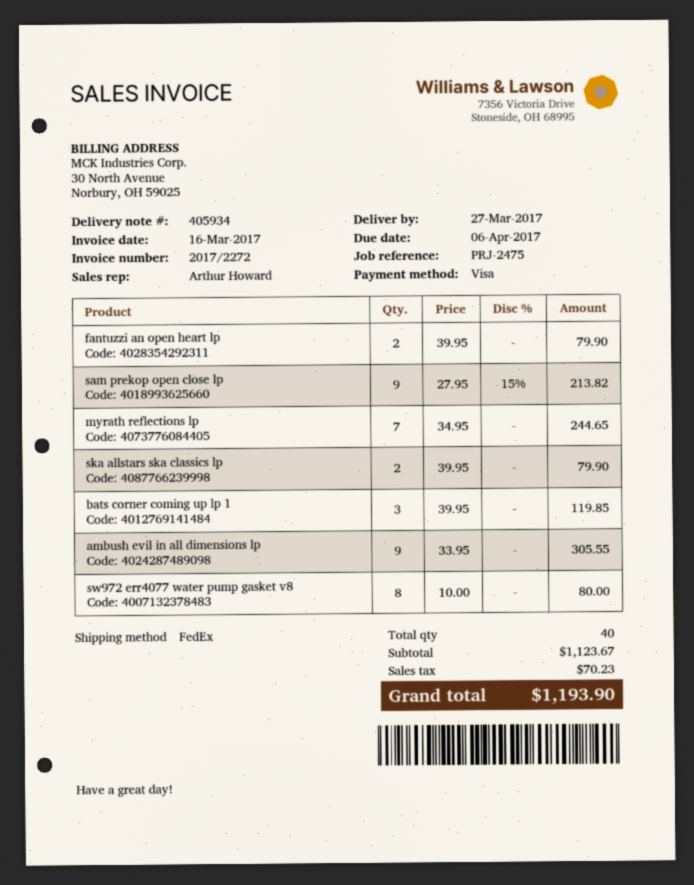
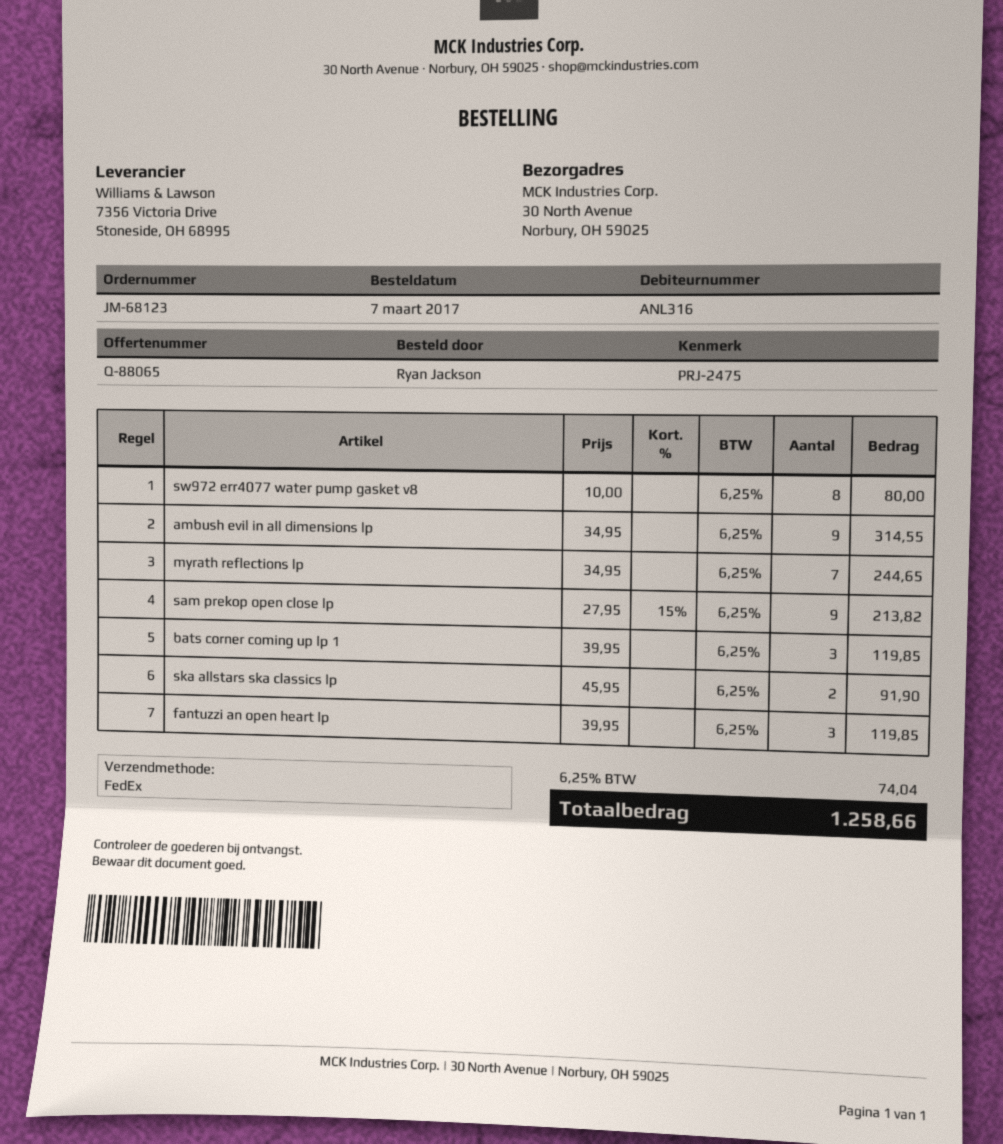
fantuzzi an open heart lp: 2 x 39.95 = 79.90 -> 3 x 39.95 = 119.85
ska allstars ska classics lp: 2 x 39.95 = 79.90 -> 2 x 45.95 = 91.90
ambush evil in all dimensions lp: 9 x 33.95 = 305.55 -> 9 x 34.95 = 314.55
tax: 70.23 -> 74.04
total: 1193.90 -> 1258.66

